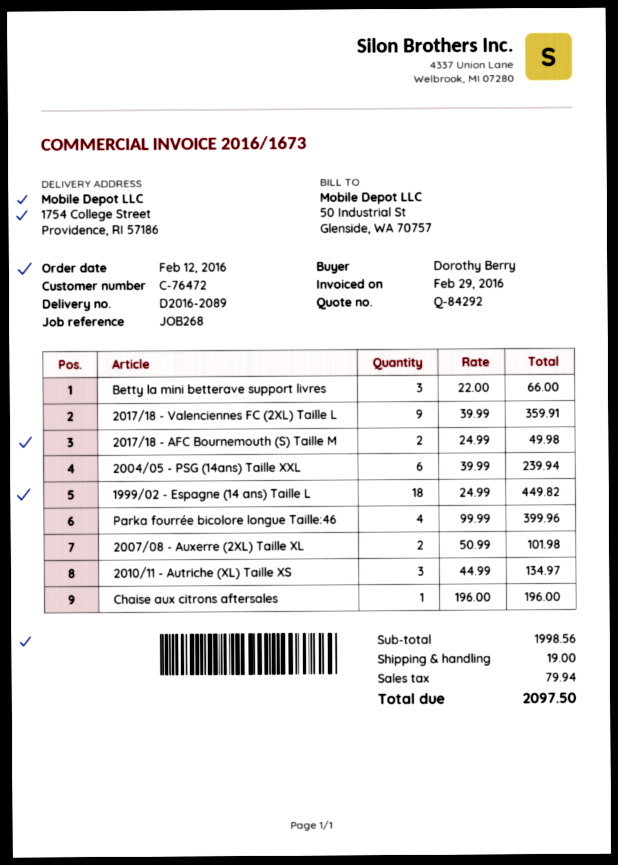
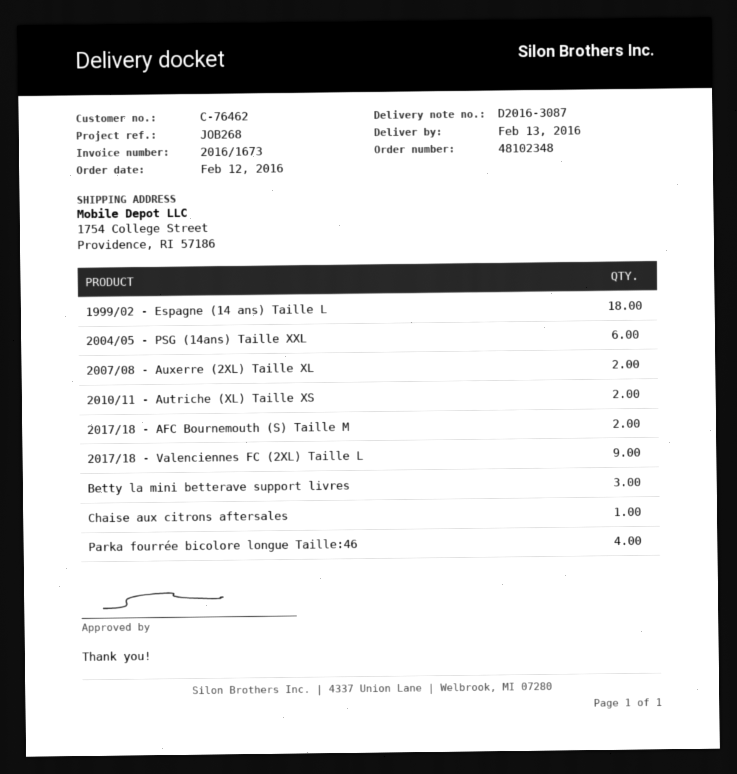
delivery note number: D2016-2089 -> D2016-3087
customer number: C-76472 -> C-76462
2010/11 - Autriche (XL) Taille XS: 3 -> 2

